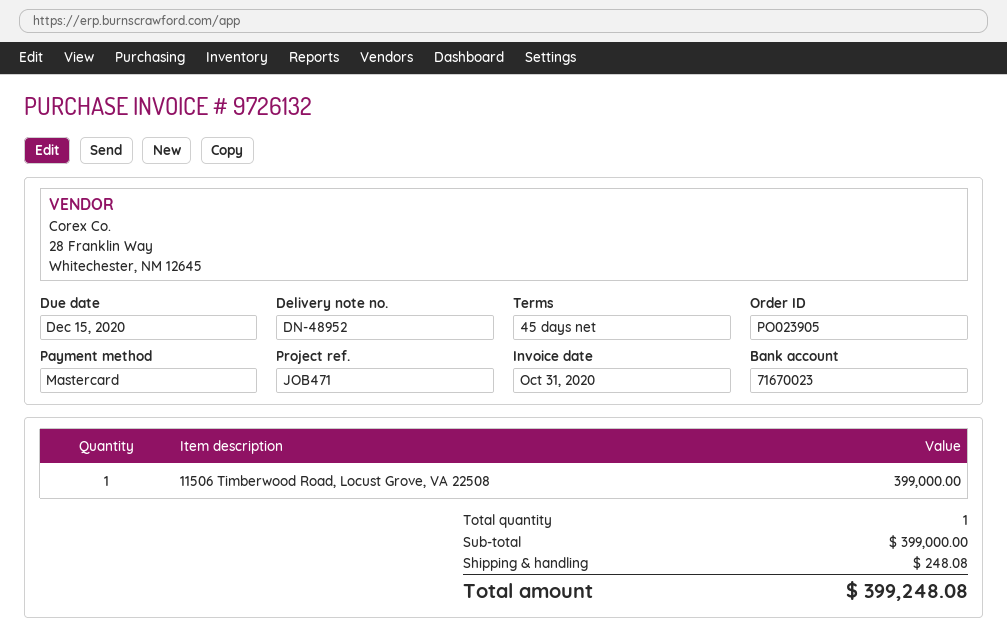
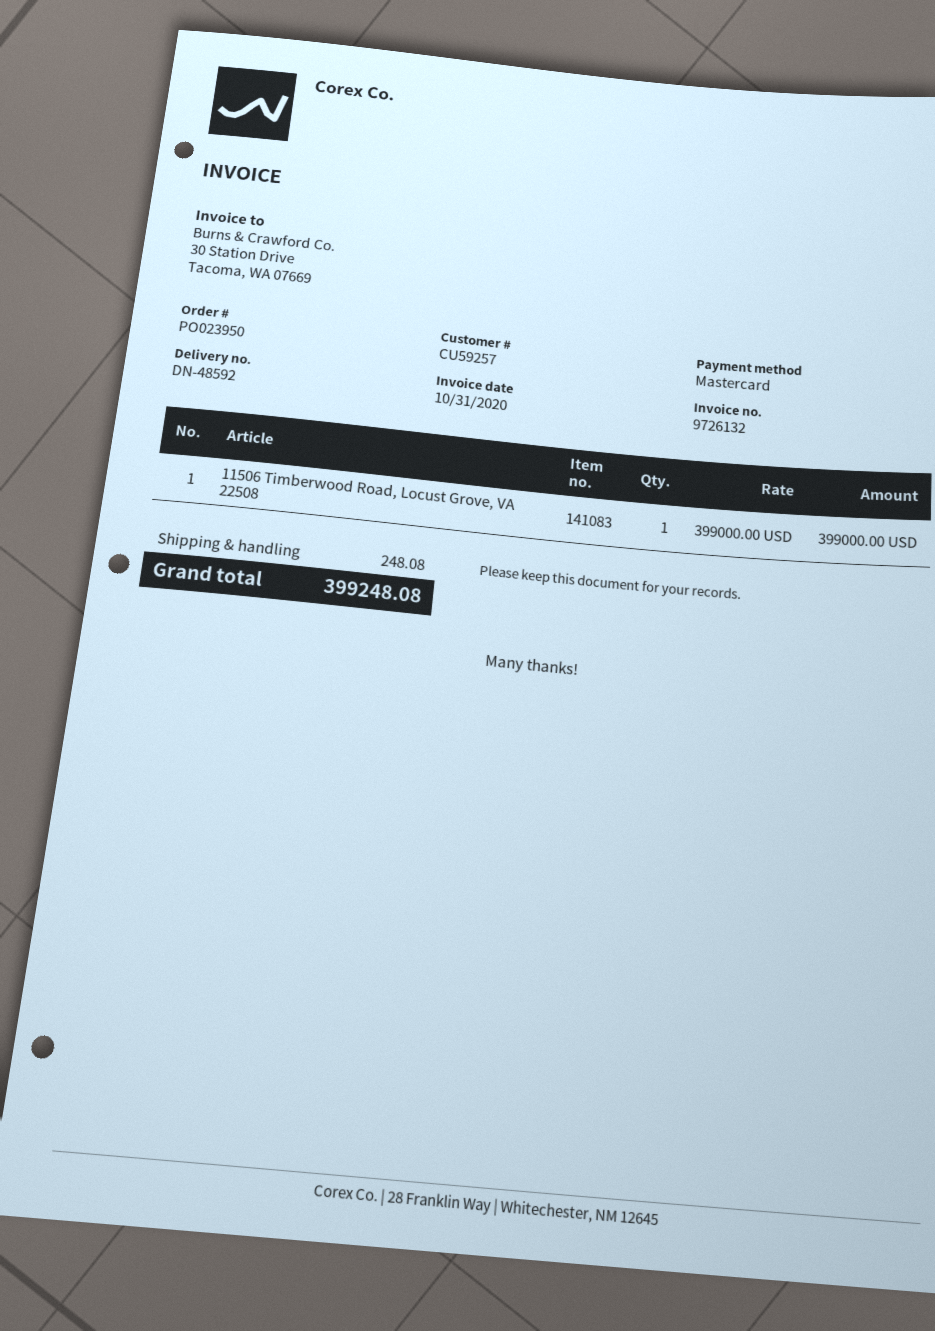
order number: PO023905 -> PO023950
delivery note number: DN-48952 -> DN-48592

